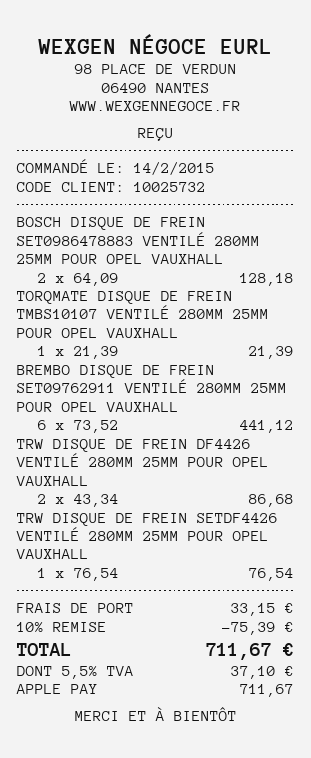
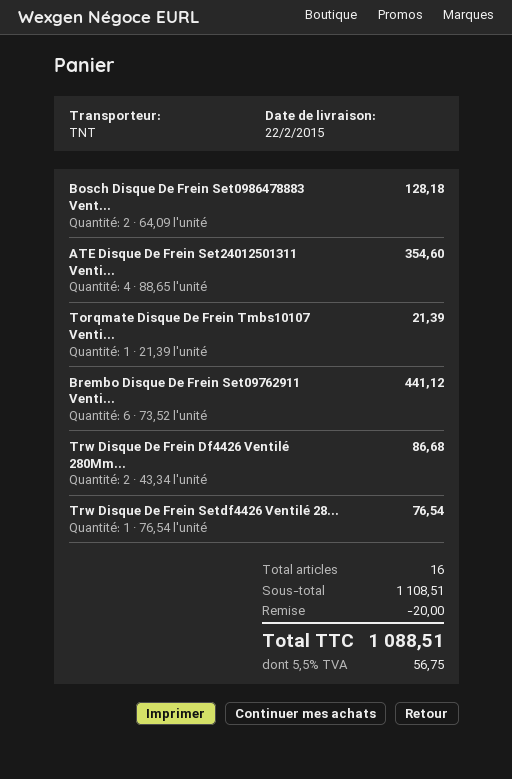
ATE Disque De Frein Set24012501311 Venti...: none -> 4 x 88.65 = 354.60
discount: 75.39 -> 20.00
shipping: 33.15 -> none
tax: 5.5% = 37.10 -> 5.5% = 56.75
total: 711.67 -> 1088.51

